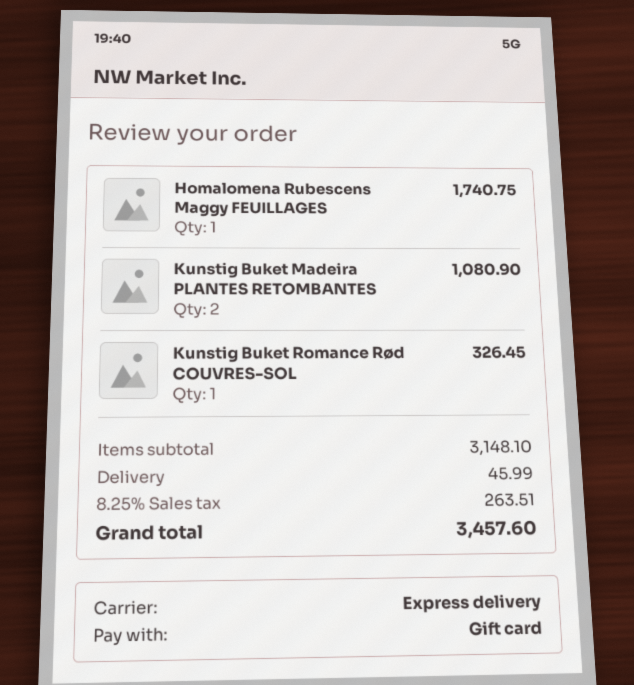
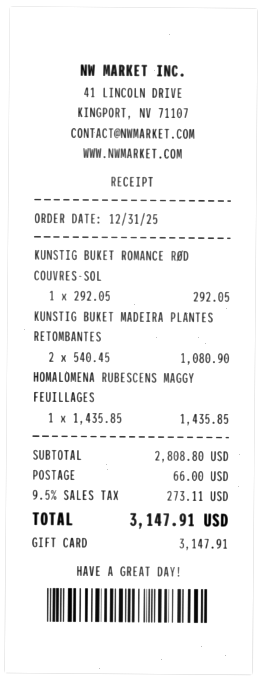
Homalomena Rubescens Maggy FEUILLAGES: 1 for 1740.75 -> 1 for 1435.85
Kunstig Buket Romance Rød COUVRES-SOL: 1 for 326.45 -> 1 for 292.05
subtotal: 3148.10 -> 2808.80
shipping: 45.99 -> 66.00
tax: 8.25% = 263.51 -> 9.5% = 273.11
total: 3457.60 -> 3147.91

